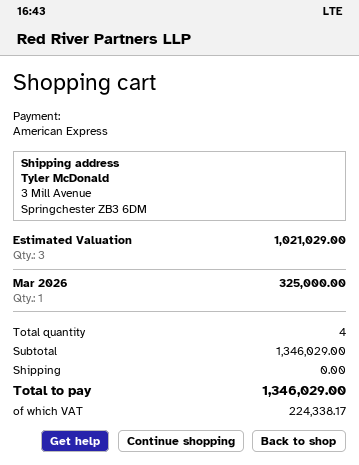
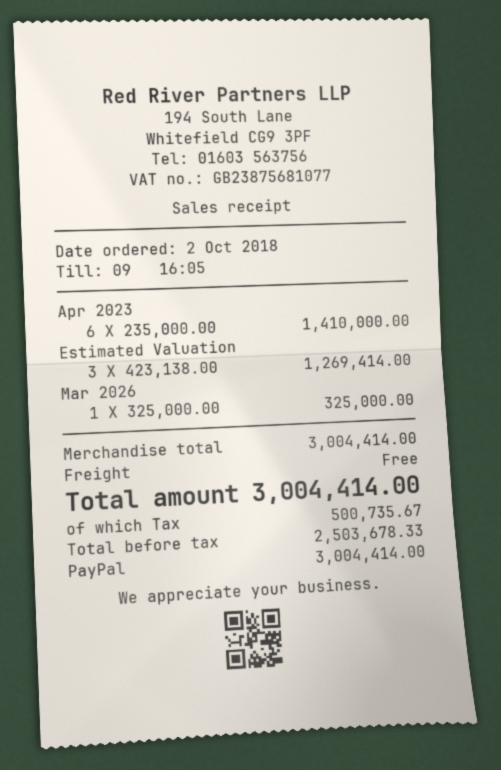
payment method: American Express -> PayPal
Estimated Valuation: 3 for 1021029.00 -> 3 for 1269414.00
Apr 2023: none -> 6 for 1410000.00
subtotal: 1346029.00 -> 3004414.00
tax: 224338.17 -> 500735.67
total: 1346029.00 -> 3004414.00

